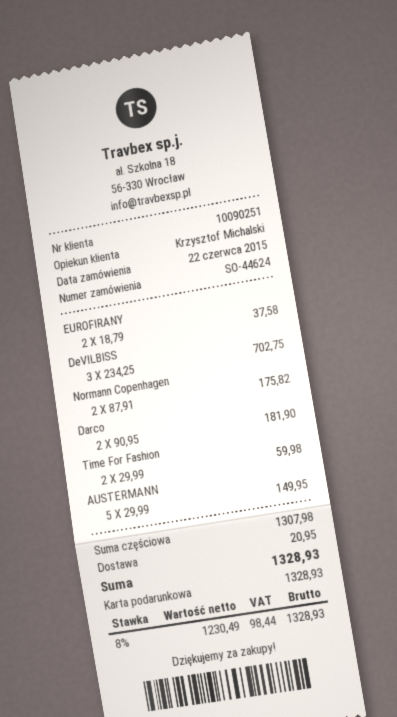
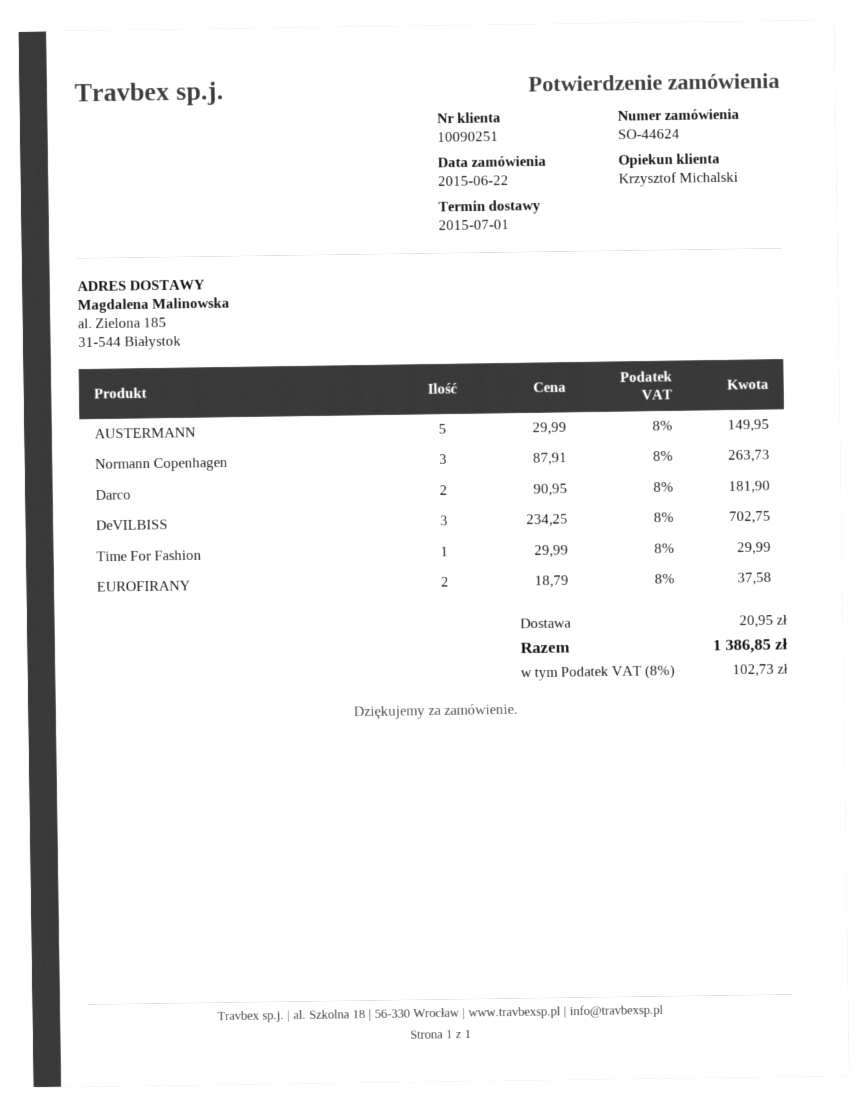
Normann Copenhagen: 2 x 87.91 = 175.82 -> 3 x 87.91 = 263.73
Time For Fashion: 2 x 29.99 = 59.98 -> 1 x 29.99 = 29.99
tax: 8% = 98.44 -> 8% = 102.73
total: 1328.93 -> 1386.85

